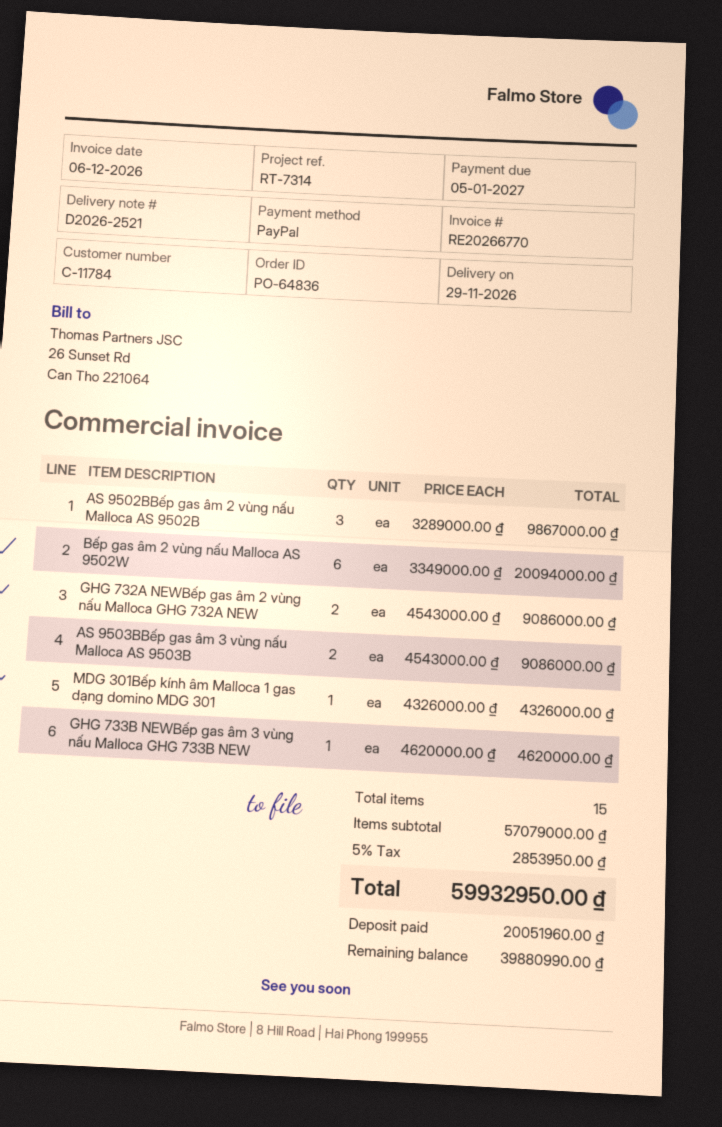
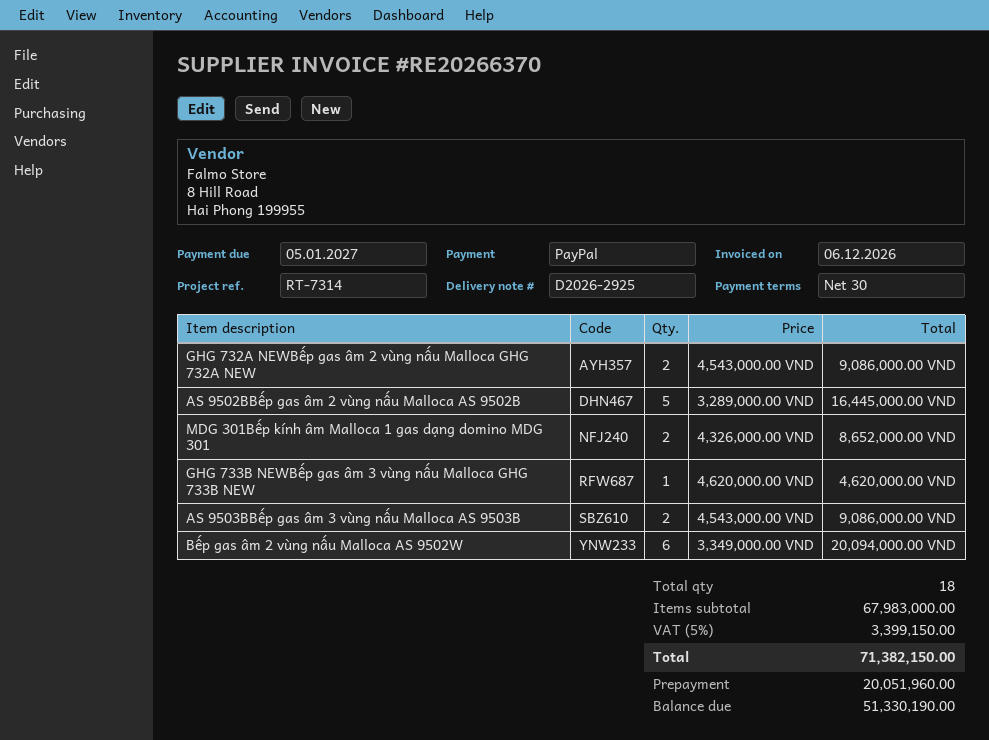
delivery note number: D2026-2521 -> D2026-2925
invoice number: RE20266770 -> RE20266370
AS 9502BBếp gas âm 2 vùng nấu Malloca AS 9502B: 3 x 3289000.00 = 9867000.00 -> 5 x 3289000.00 = 16445000.00
MDG 301Bếp kính âm Malloca 1 gas dạng domino MDG 301: 1 x 4326000.00 = 4326000.00 -> 2 x 4326000.00 = 8652000.00
total quantity: 15 -> 18
subtotal: 57079000.00 -> 67983000.00
tax: 5% = 2853950.00 -> 5% = 3399150.00
total: 59932950.00 -> 71382150.00
balance: 39880990.00 -> 51330190.00

